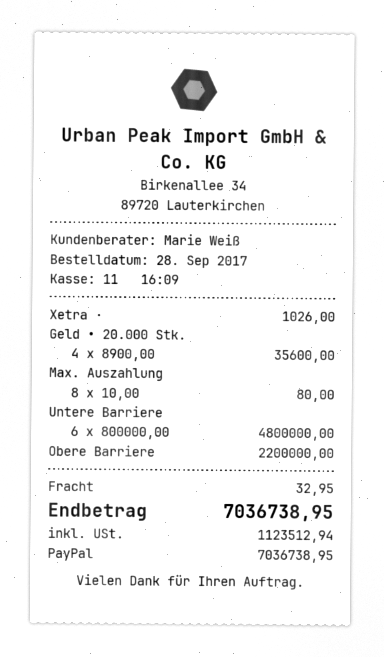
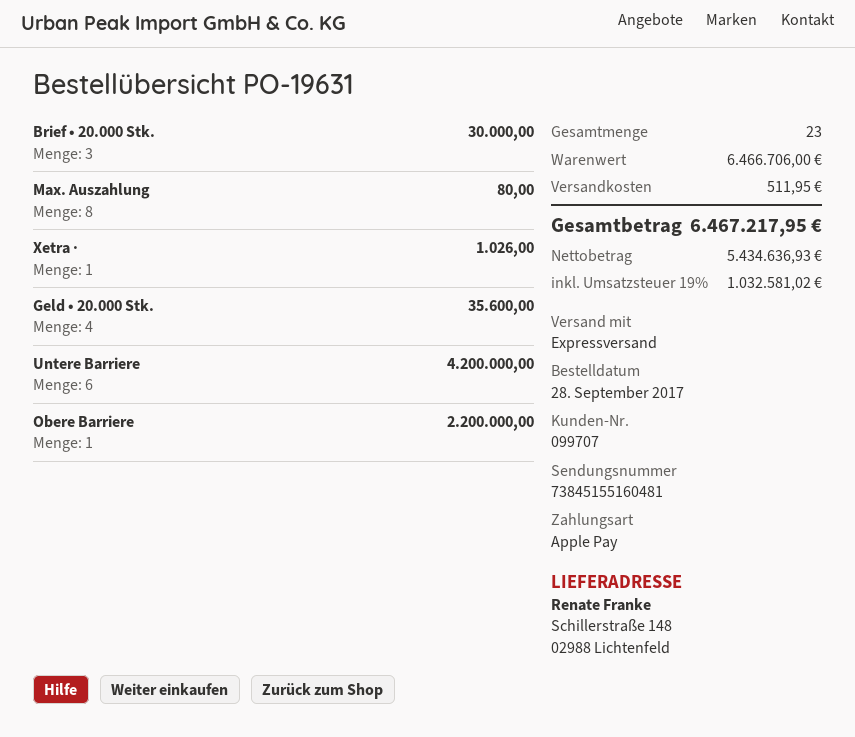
payment method: PayPal -> Apple Pay
Untere Barriere: 6 for 4800000.00 -> 6 for 4200000.00
Brief • 20.000 Stk.: none -> 3 for 30000.00
shipping: 32.95 -> 511.95
tax: 1123512.94 -> 1032581.02
total: 7036738.95 -> 6467217.95

